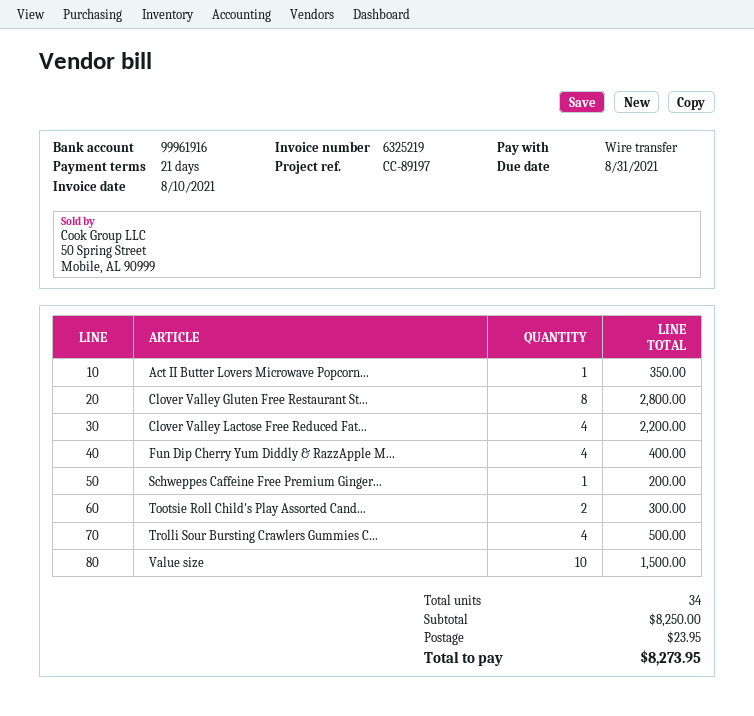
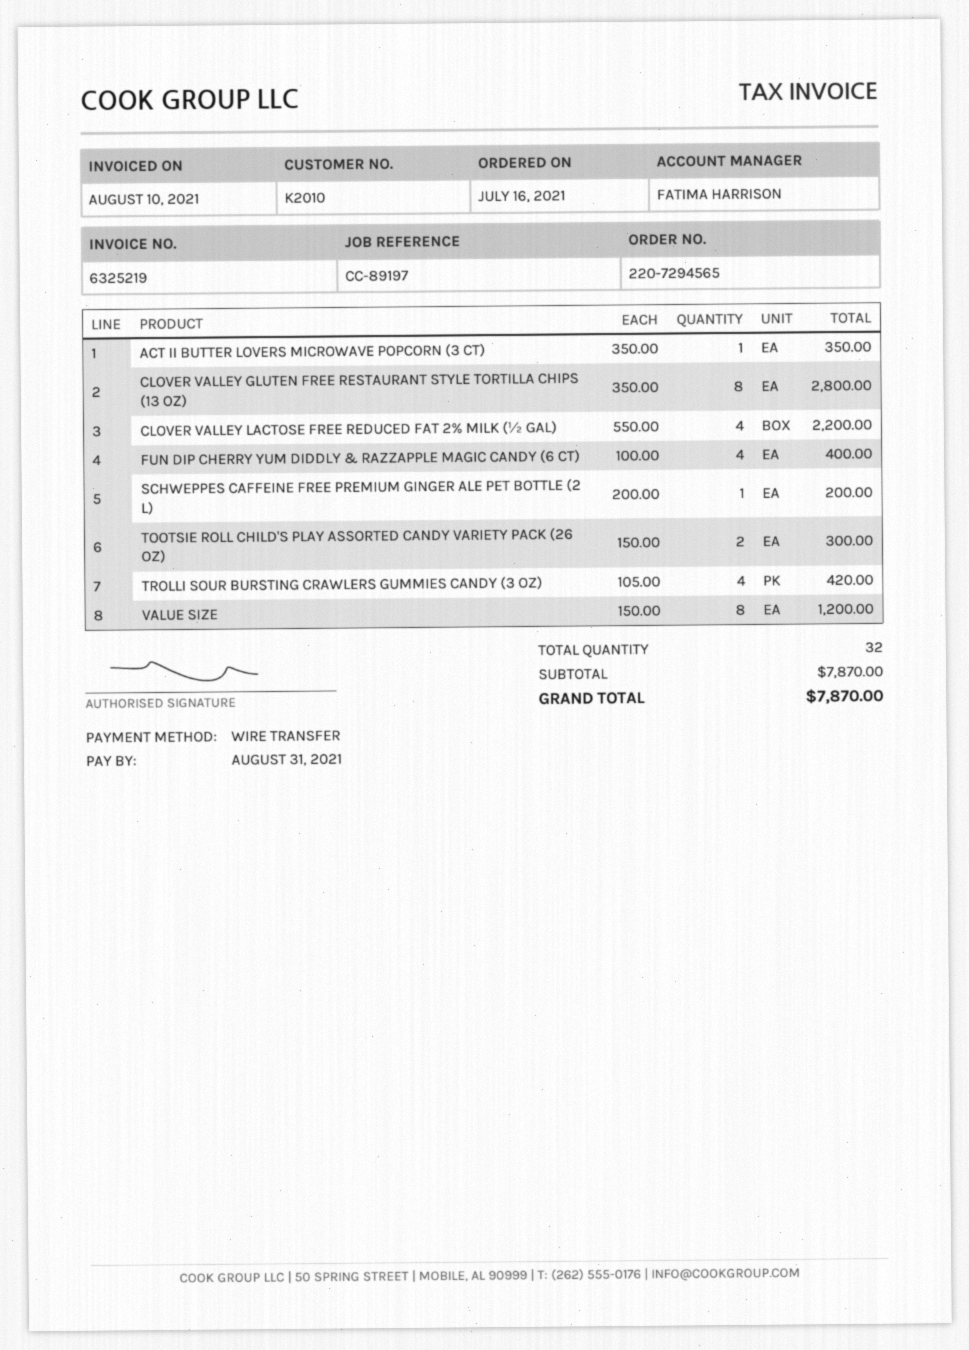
Trolli Sour Bursting Crawlers Gummies C...: 4 for 500.00 -> 4 for 420.00
Value size: 10 for 1500.00 -> 8 for 1200.00
total quantity: 34 -> 32
subtotal: 8250.00 -> 7870.00
shipping: 23.95 -> none
total: 8273.95 -> 7870.00

